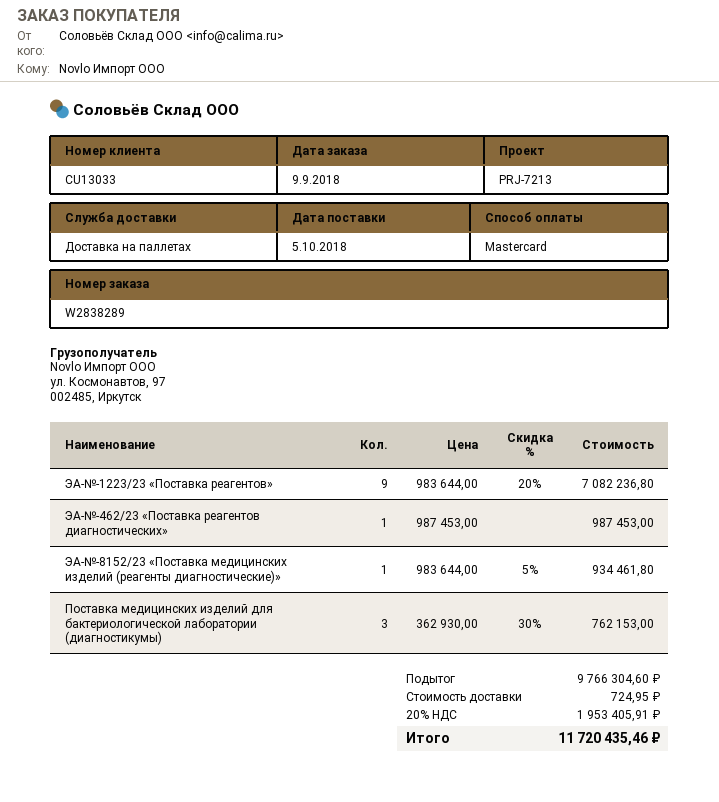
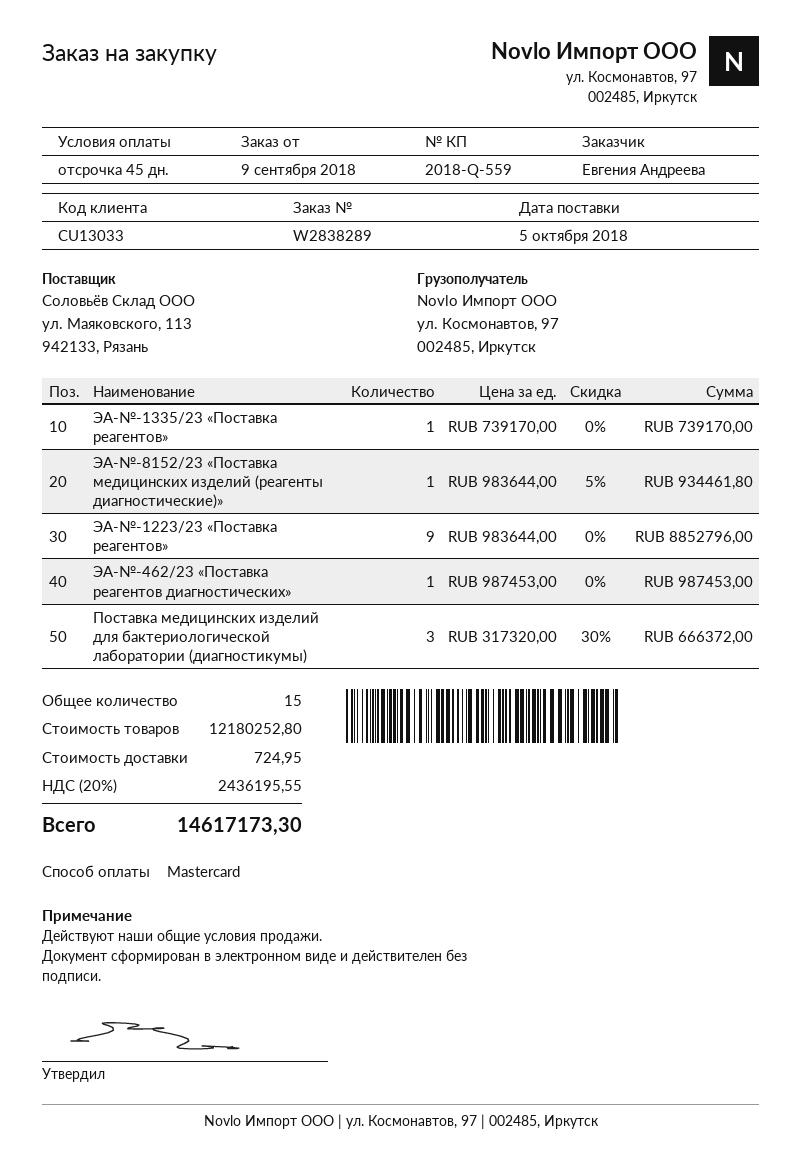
ЭА-№-1223/23 «Поставка реагентов»: 9 x 983644.00 - 20% = 7082236.80 -> 9 x 983644.00 = 8852796.00
Поставка медицинских изделий для бактериологической лаборатории (диагностикумы): 3 x 362930.00 - 30% = 762153.00 -> 3 x 317320.00 - 30% = 666372.00
ЭА-№-1335/23 «Поставка реагентов»: none -> 1 x 739170.00 = 739170.00
subtotal: 9766304.60 -> 12180252.80
tax: 20% = 1953405.91 -> 20% = 2436195.55
total: 11720435.46 -> 14617173.30

